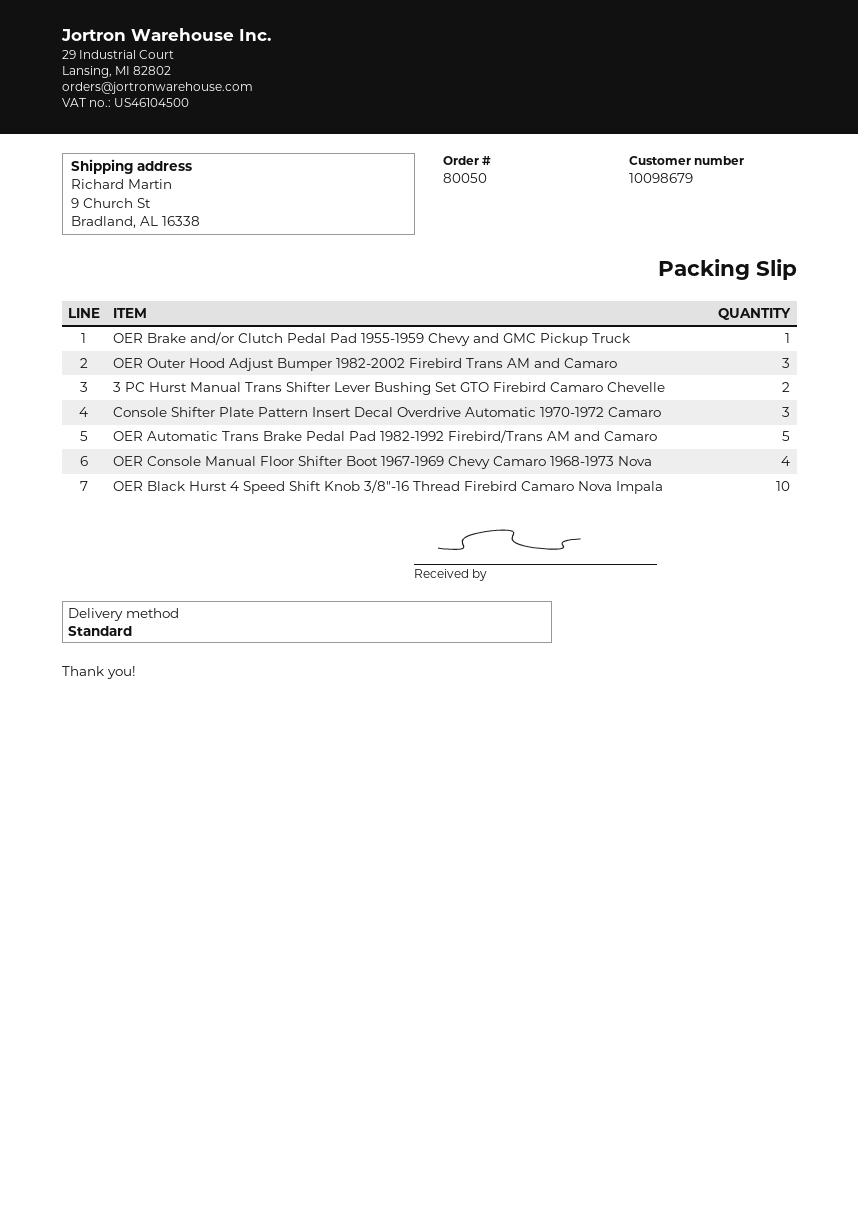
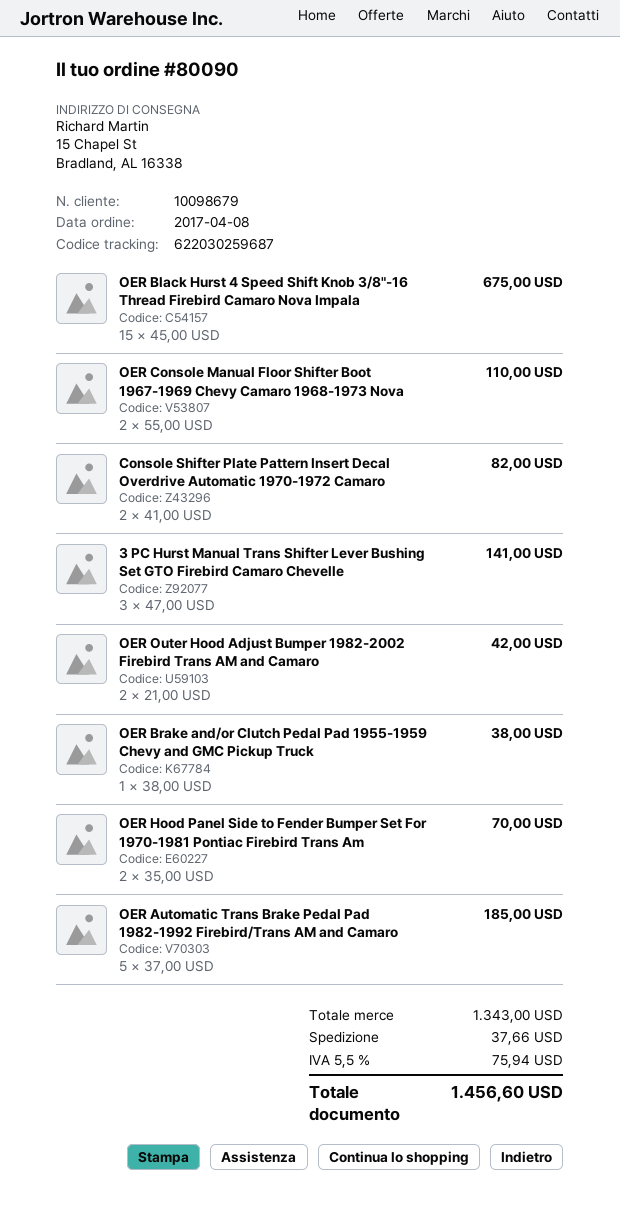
order number: 80050 -> 80090
ship to: 9 Church St, Bradland, AL 16338 -> 15 Chapel St, Bradland, AL 16338
OER Outer Hood Adjust Bumper 1982-2002 Firebird Trans AM and Camaro: 3 -> 2
3 PC Hurst Manual Trans Shifter Lever Bushing Set GTO Firebird Camaro Chevelle: 2 -> 3
Console Shifter Plate Pattern Insert Decal Overdrive Automatic 1970-1972 Camaro: 3 -> 2
OER Console Manual Floor Shifter Boot 1967-1969 Chevy Camaro 1968-1973 Nova: 4 -> 2
OER Black Hurst 4 Speed Shift Knob 3/8"-16 Thread Firebird Camaro Nova Impala: 10 -> 15
OER Hood Panel Side to Fender Bumper Set For 1970-1981 Pontiac Firebird Trans Am: none -> 2

